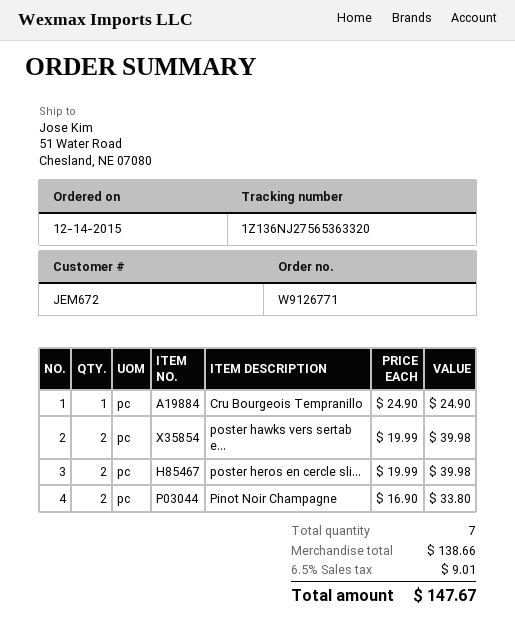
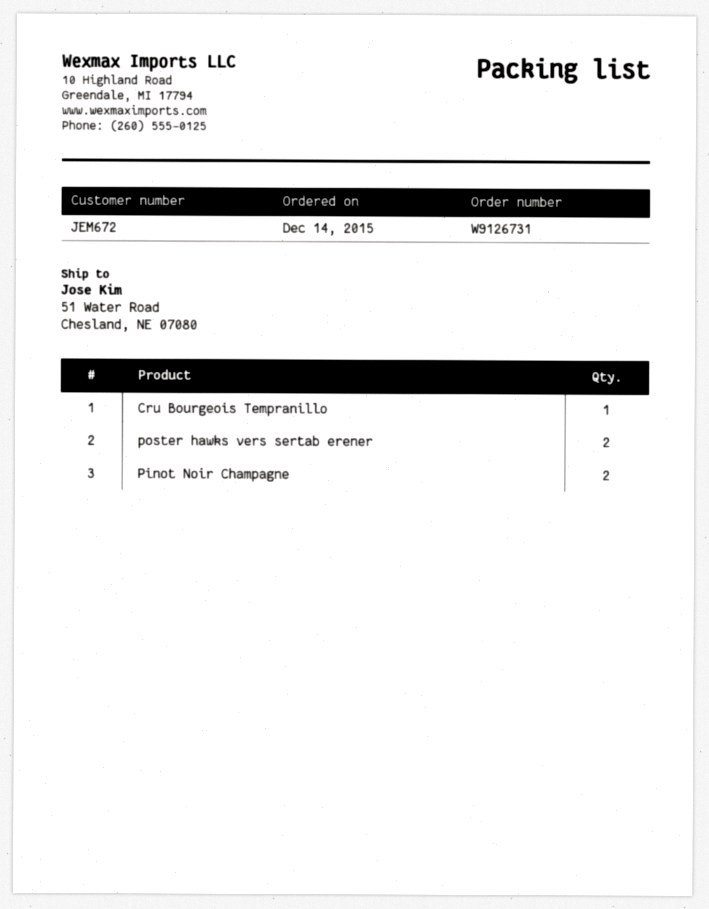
order number: W9126771 -> W9126731
poster heros en cercle sli...: 2 -> none

